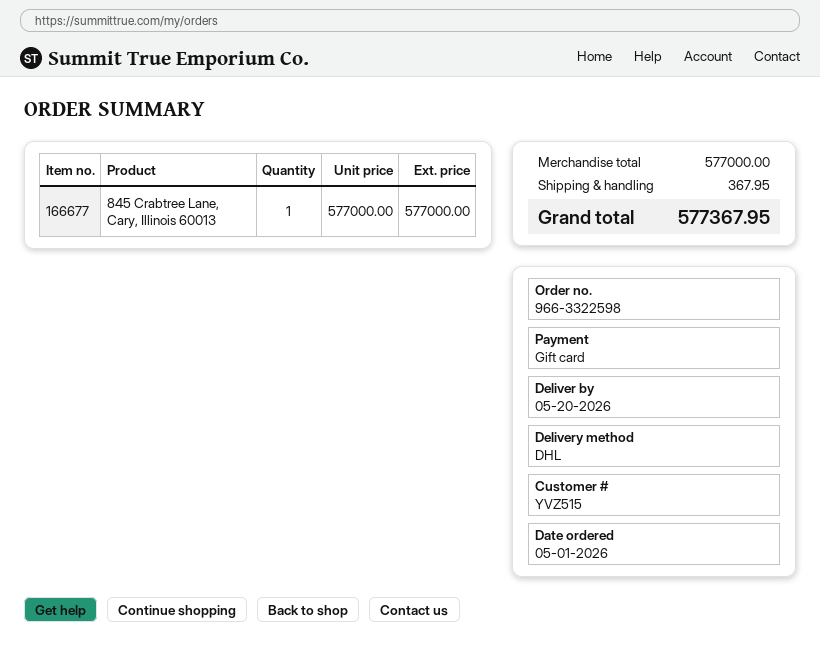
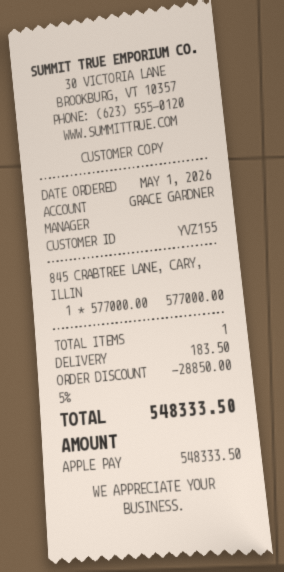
customer number: YVZ515 -> YVZ155
payment method: gift card -> Apple Pay
discount: none -> 5% = 28850.00
shipping: 367.95 -> 183.50
total: 577367.95 -> 548333.50

